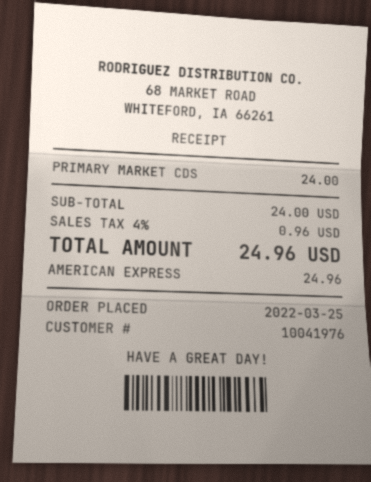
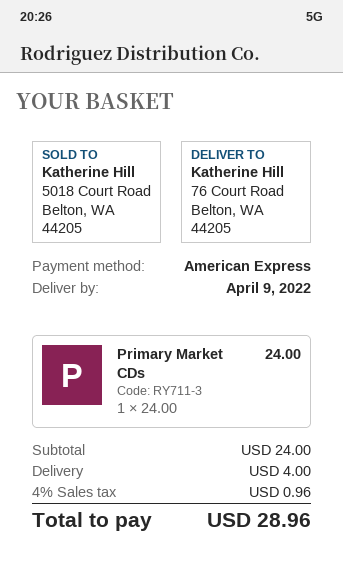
shipping: none -> 4.00
total: 24.96 -> 28.96

